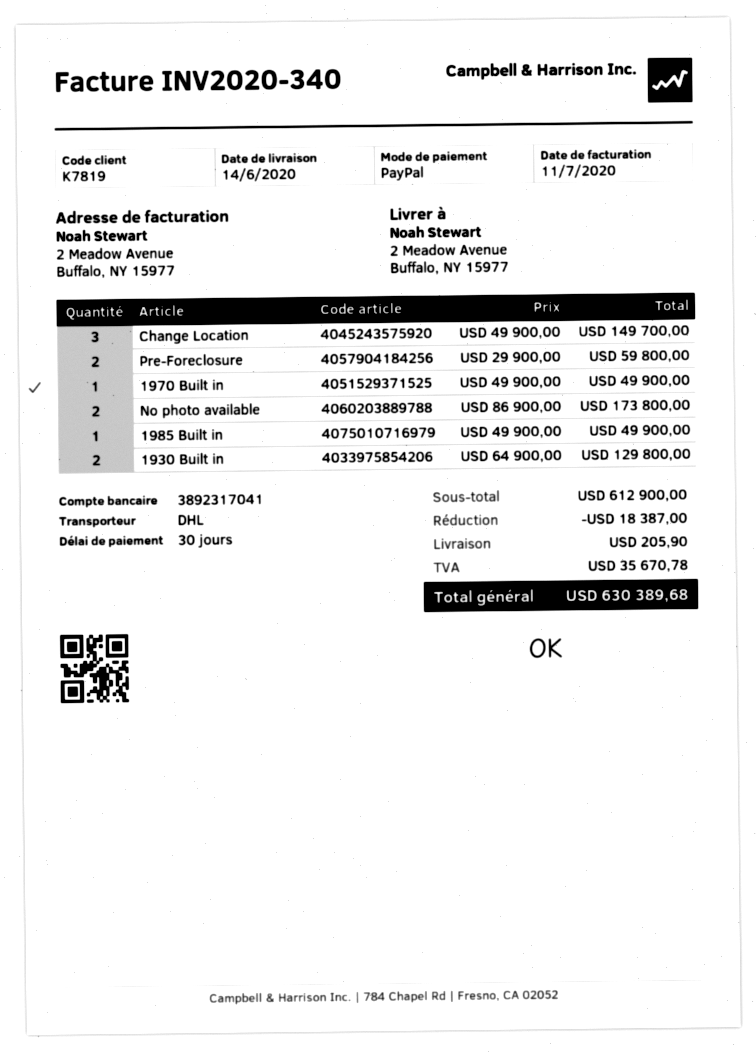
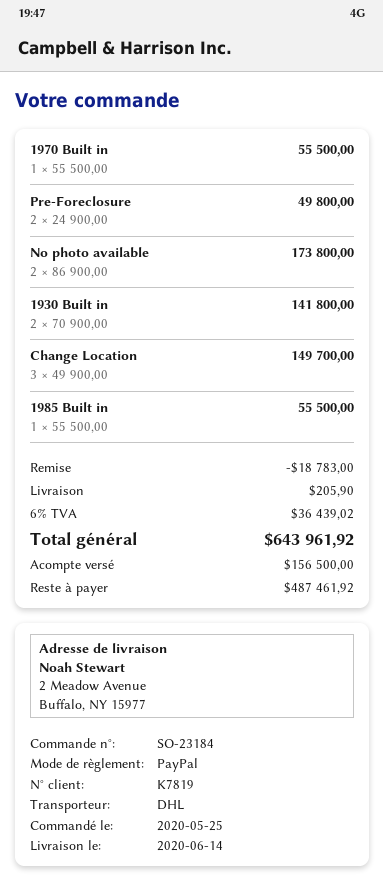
Pre-Foreclosure: 2 x 29900.00 = 59800.00 -> 2 x 24900.00 = 49800.00
1970 Built in: 1 x 49900.00 = 49900.00 -> 1 x 55500.00 = 55500.00
1985 Built in: 1 x 49900.00 = 49900.00 -> 1 x 55500.00 = 55500.00
1930 Built in: 2 x 64900.00 = 129800.00 -> 2 x 70900.00 = 141800.00
discount: 18387.00 -> 18783.00
tax: 35670.78 -> 36439.02
total: 630389.68 -> 643961.92

